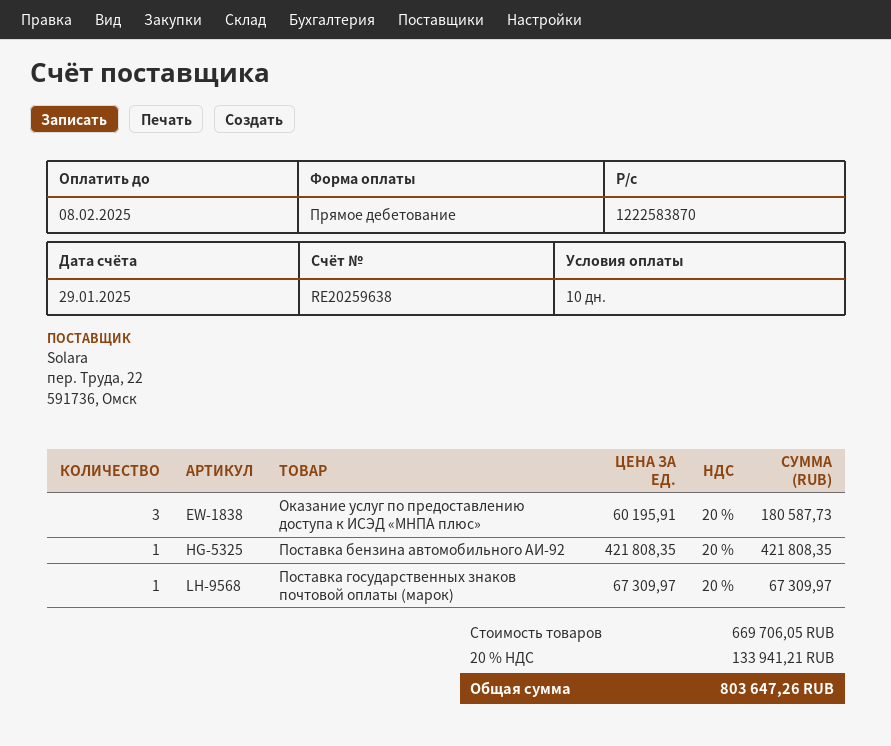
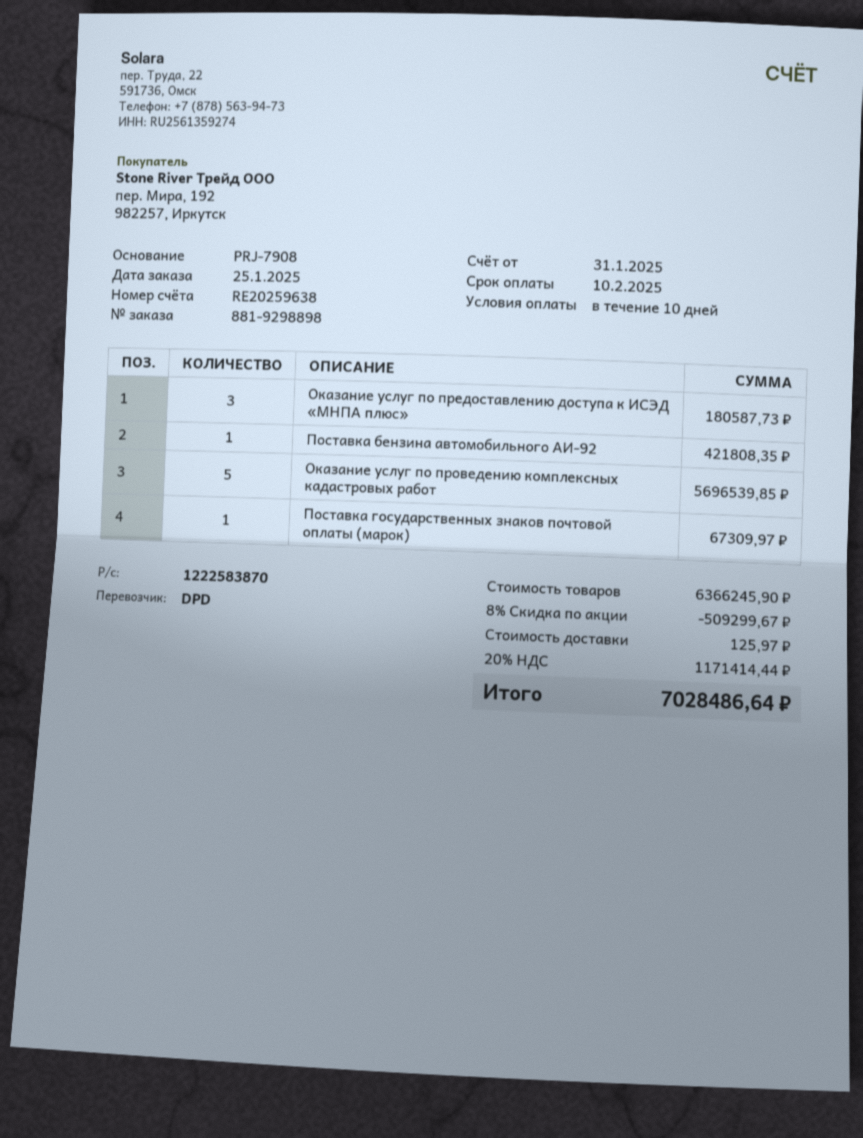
invoice date: 2025-01-29 -> 2025-01-31
due date: 2025-02-08 -> 2025-02-10
Оказание услуг по проведению комплексных кадастровых работ: none -> 5 for 5696539.85
subtotal: 669706.05 -> 6366245.90
discount: none -> 8% = 509299.67
shipping: none -> 125.97
tax: 20% = 133941.21 -> 20% = 1171414.44
total: 803647.26 -> 7028486.64

